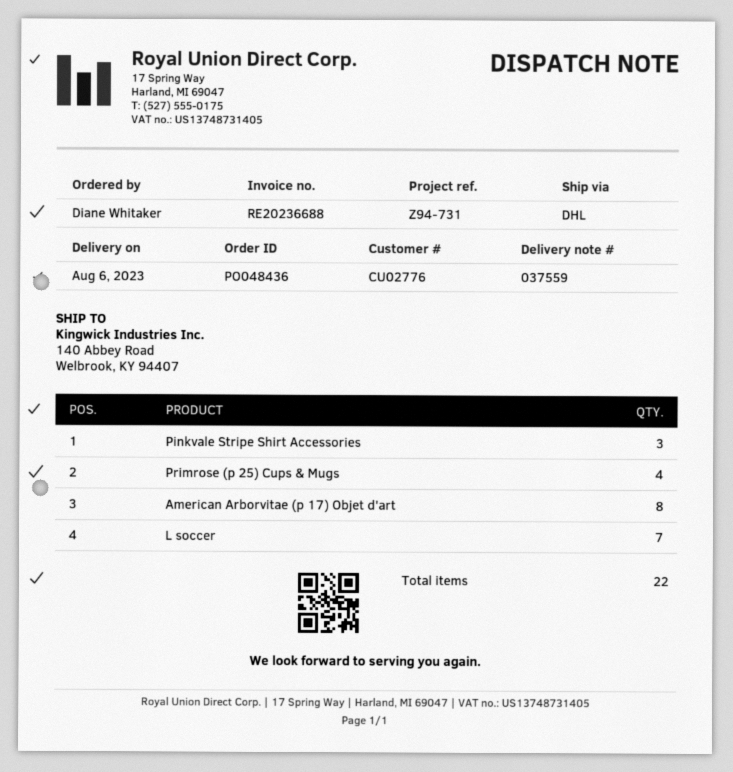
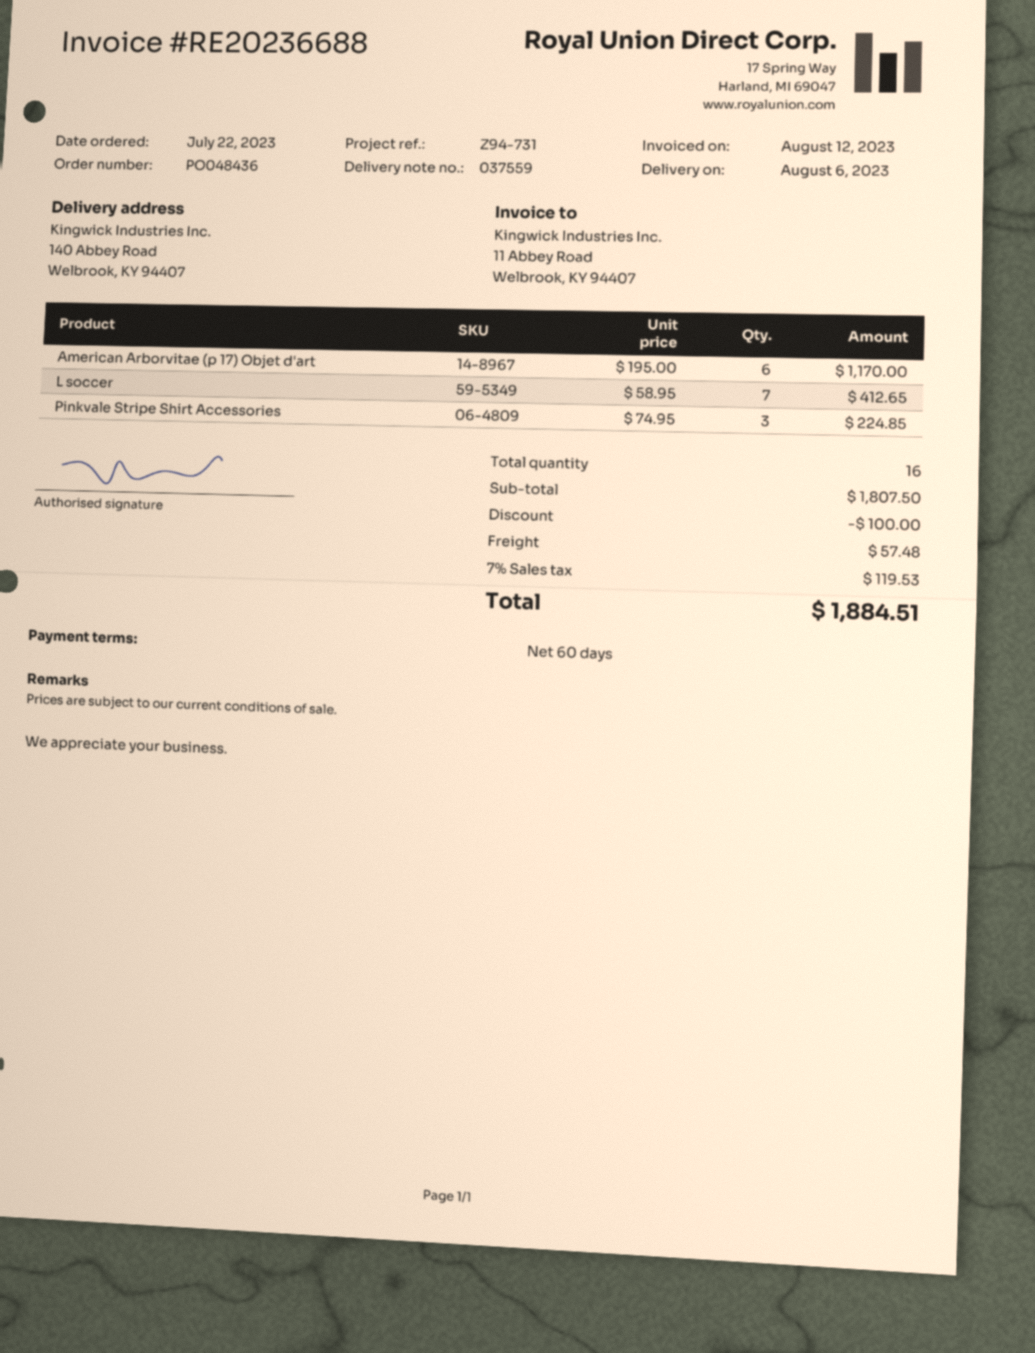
Primrose (p 25) Cups & Mugs: 4 -> none
American Arborvitae (p 17) Objet d'art: 8 -> 6
total quantity: 22 -> 16

